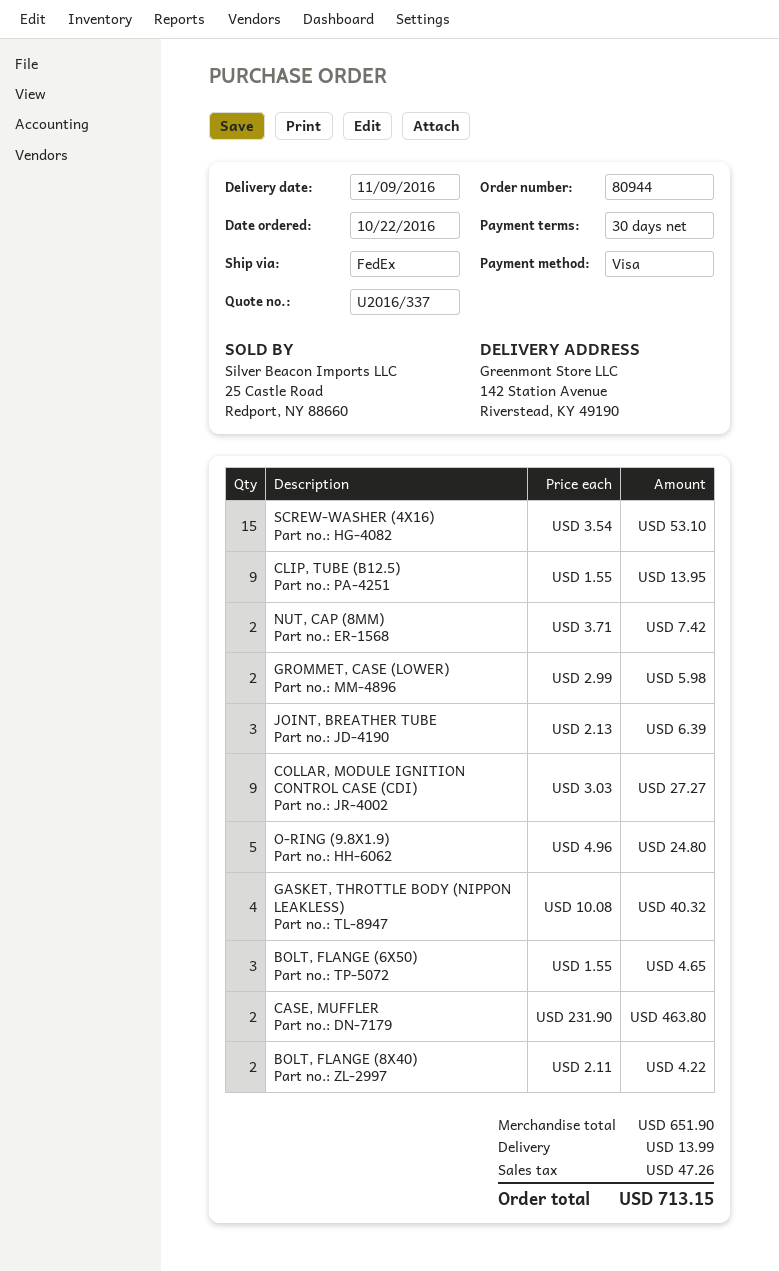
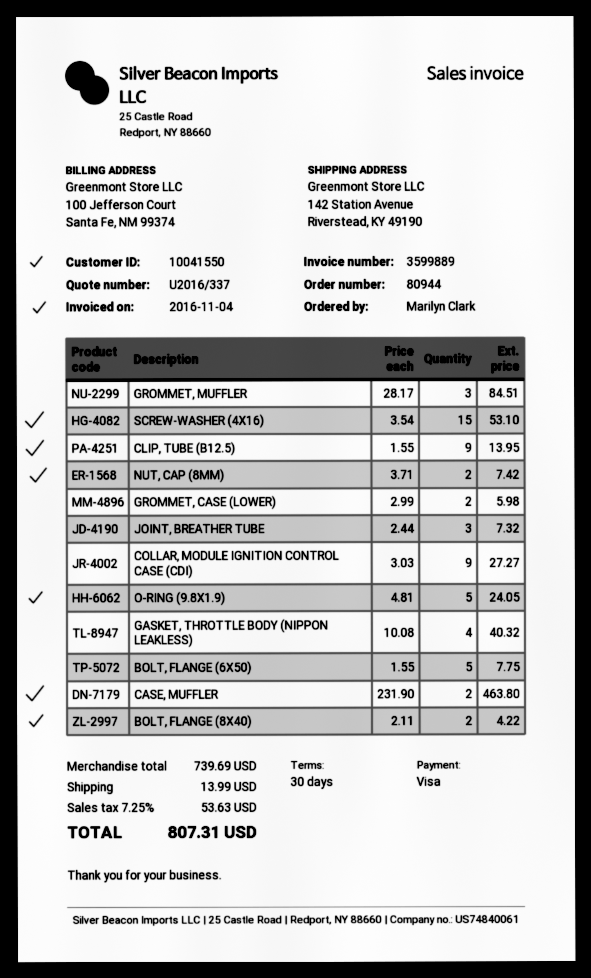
JOINT, BREATHER TUBE: 3 x 2.13 = 6.39 -> 3 x 2.44 = 7.32
O-RING (9.8X1.9): 5 x 4.96 = 24.80 -> 5 x 4.81 = 24.05
BOLT, FLANGE (6X50): 3 x 1.55 = 4.65 -> 5 x 1.55 = 7.75
GROMMET, MUFFLER: none -> 3 x 28.17 = 84.51
subtotal: 651.90 -> 739.69
tax: 47.26 -> 53.63
total: 713.15 -> 807.31

